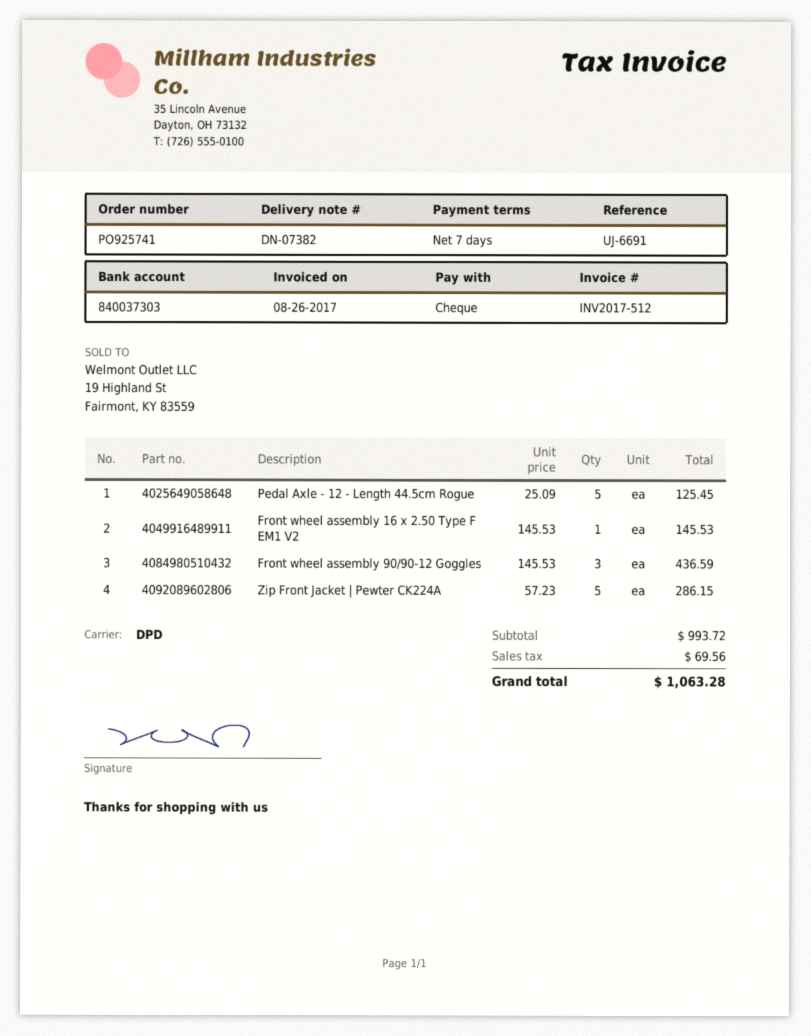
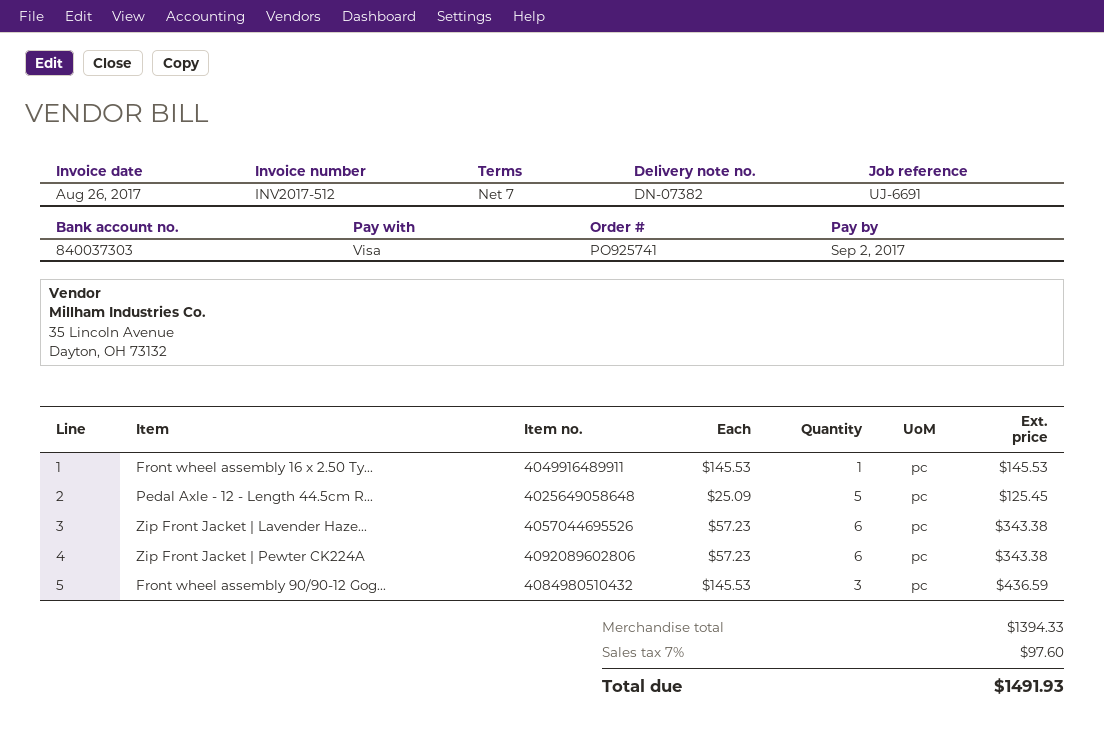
payment method: cheque -> Visa
Zip Front Jacket | Pewter CK224A: 5 x 57.23 = 286.15 -> 6 x 57.23 = 343.38
Zip Front Jacket | Lavender Haze...: none -> 6 x 57.23 = 343.38
subtotal: 993.72 -> 1394.33
tax: 69.56 -> 97.60
total: 1063.28 -> 1491.93

